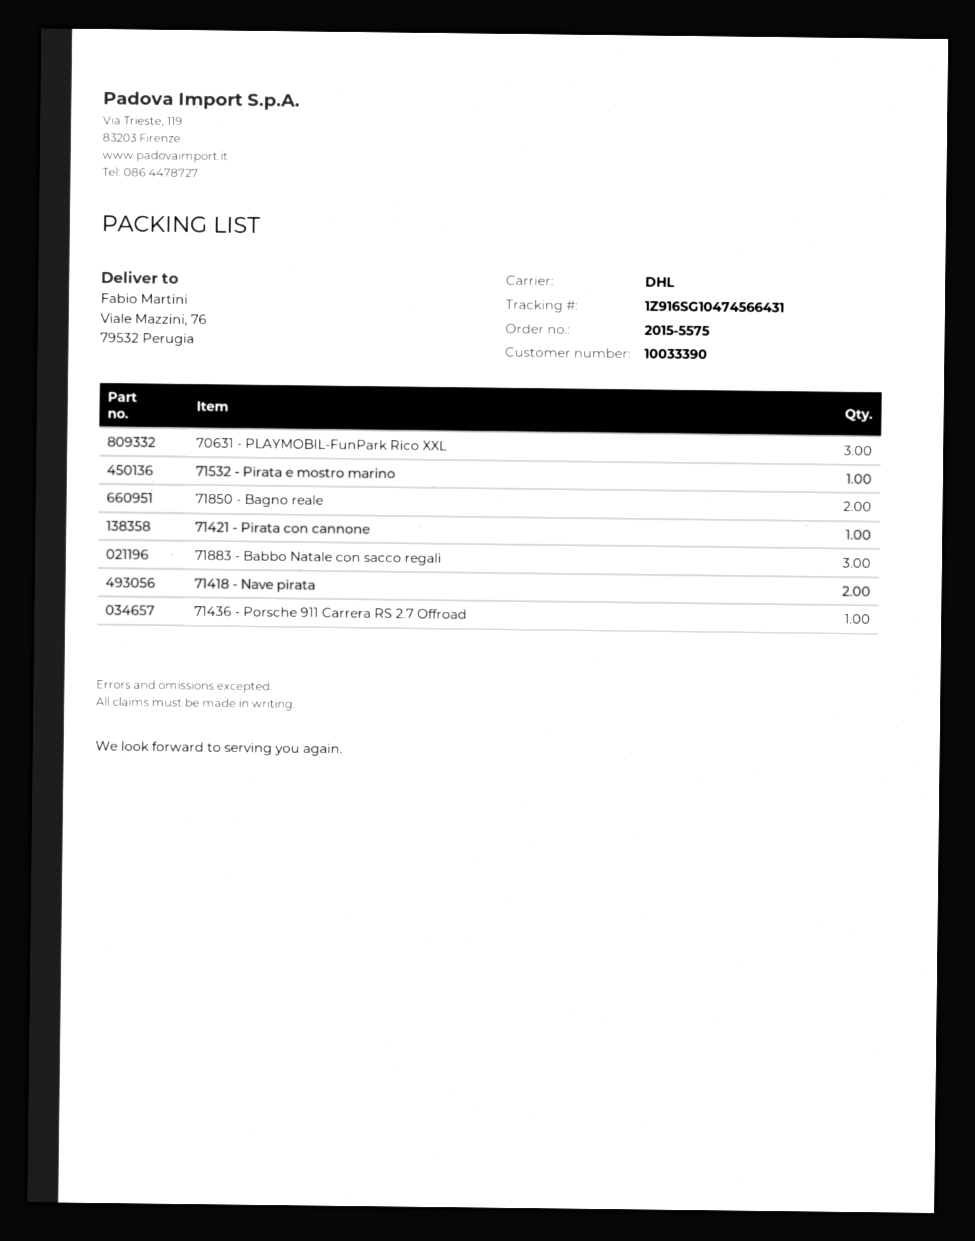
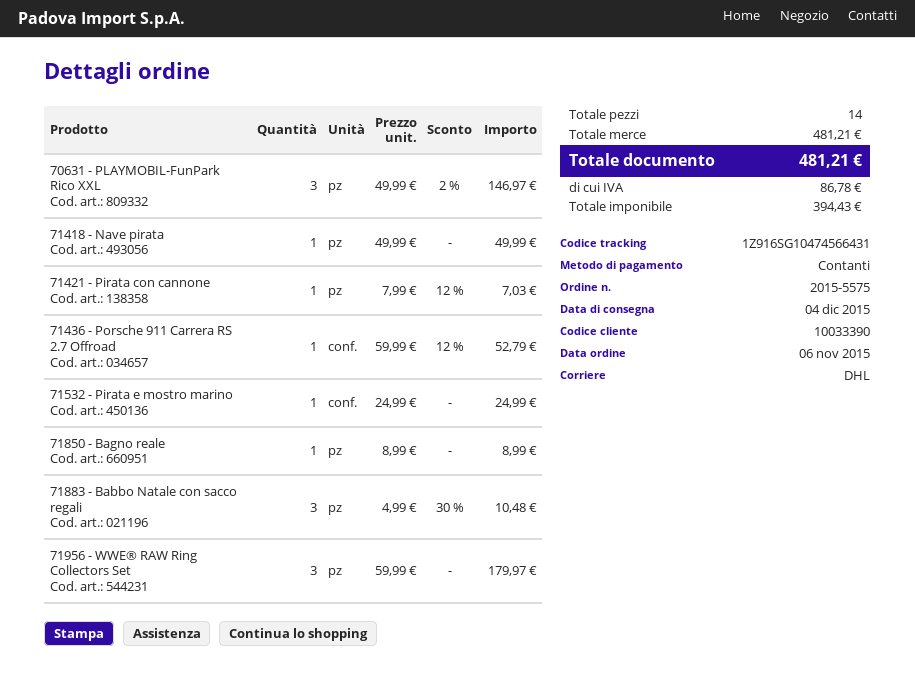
71850 - Bagno reale: 2 -> 1
71418 - Nave pirata: 2 -> 1
71956 - WWE® RAW Ring Collectors Set: none -> 3

